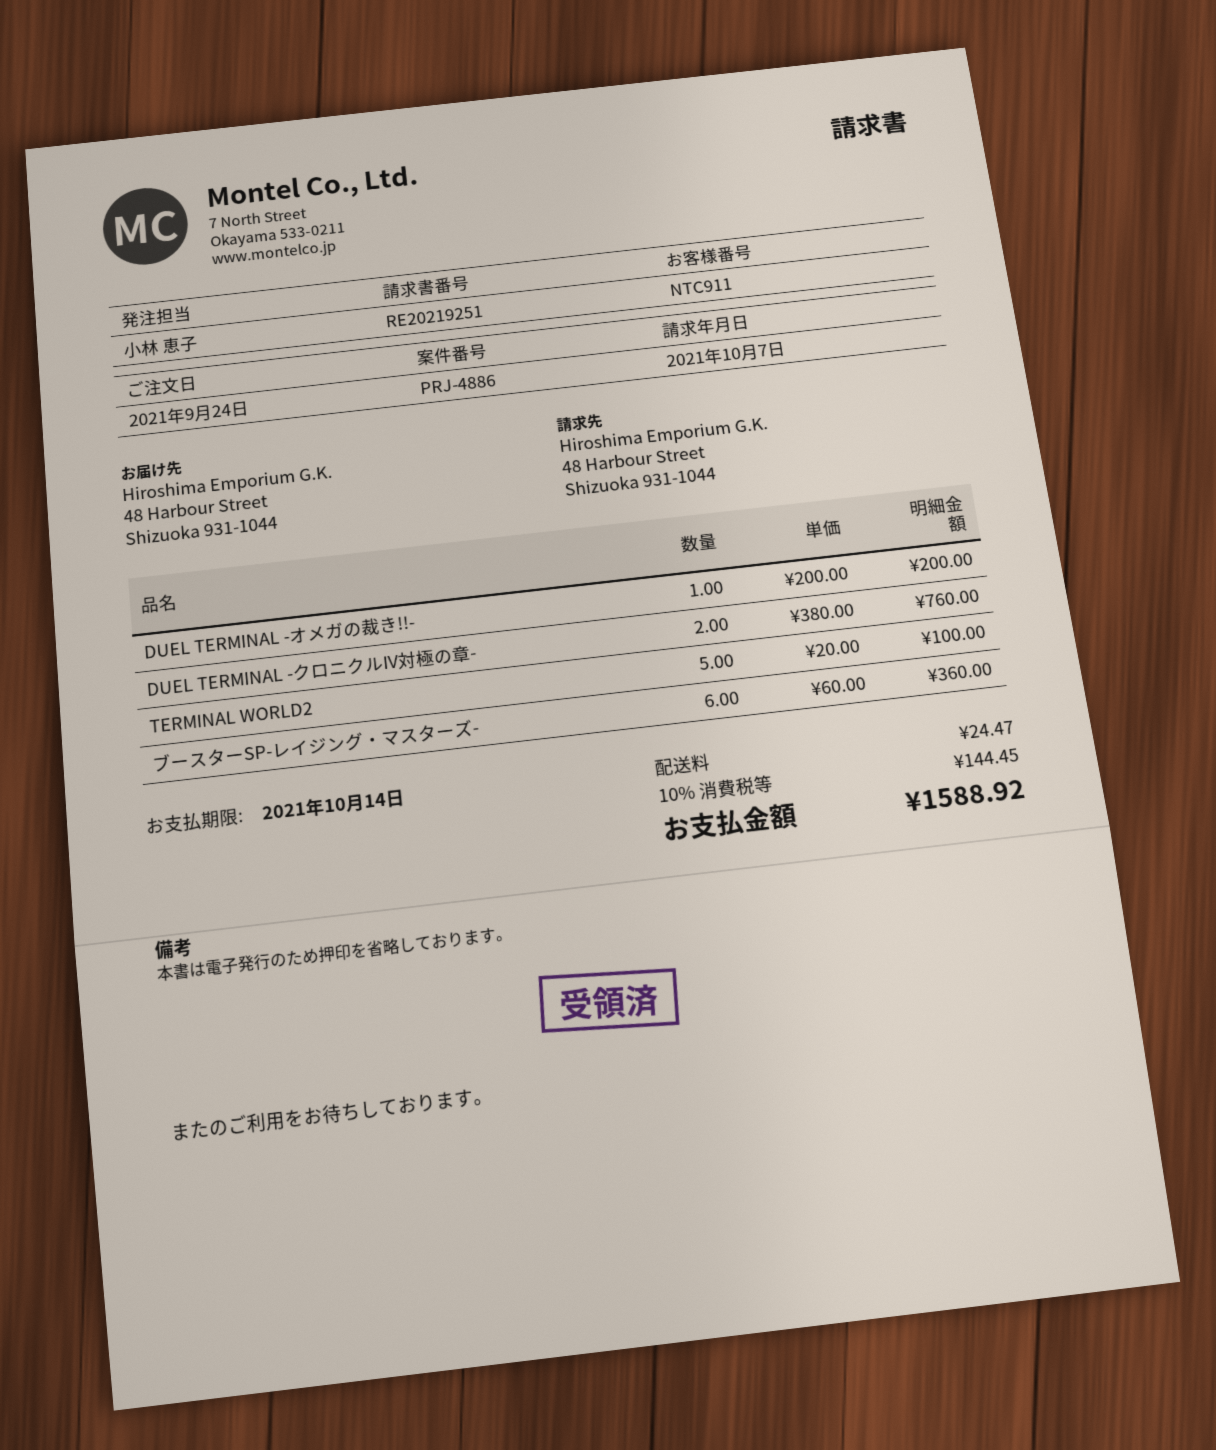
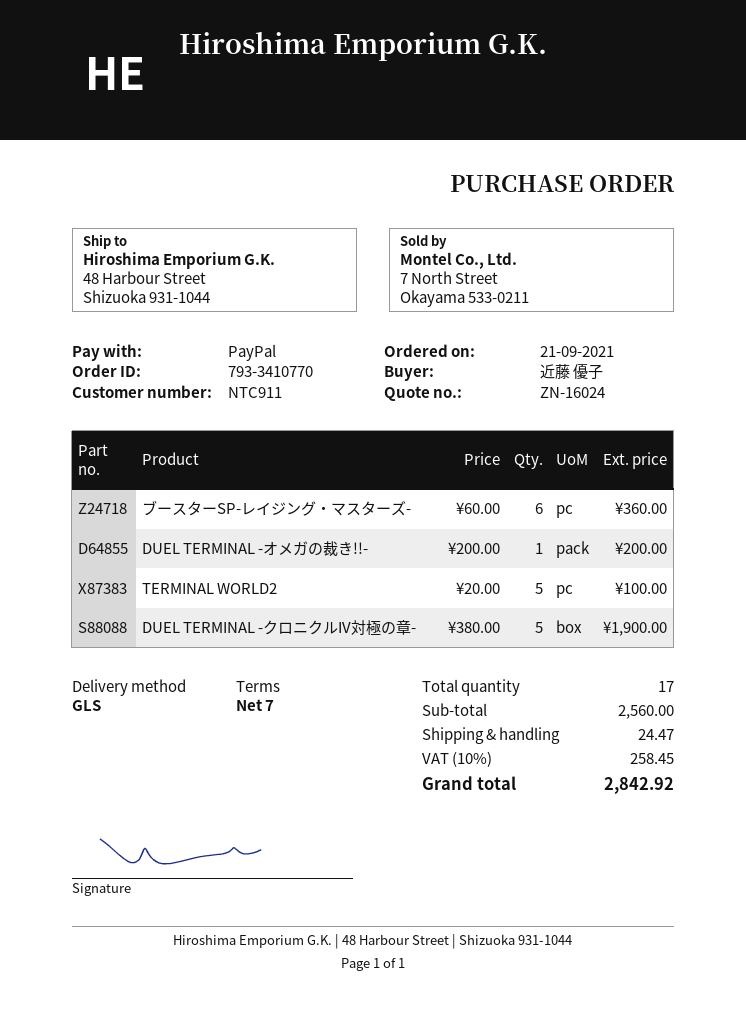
order date: 2021-09-24 -> 2021-09-21
ordered by: 小林 恵子 -> 近藤 優子
DUEL TERMINAL -クロニクルIV対極の章-: 2 x 380.00 = 760.00 -> 5 x 380.00 = 1900.00
tax: 10% = 144.45 -> 10% = 258.45
total: 1588.92 -> 2842.92

